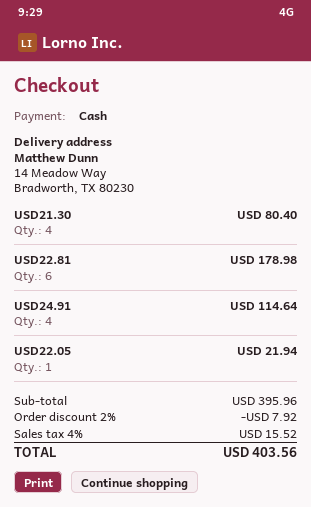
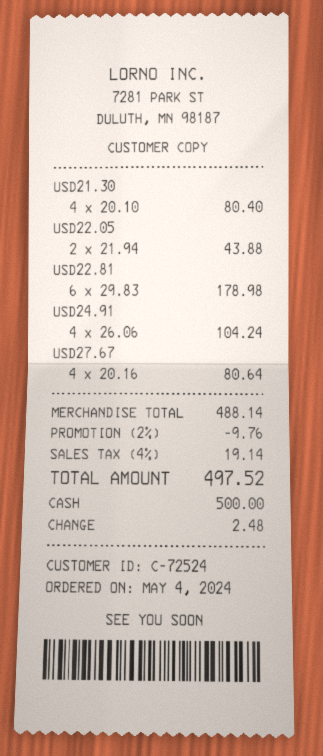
USD24.91: 4 for 114.64 -> 4 for 104.24
USD22.05: 1 for 21.94 -> 2 for 43.88
USD27.67: none -> 4 for 80.64
subtotal: 395.96 -> 488.14
discount: 2% = 7.92 -> 2% = 9.76
tax: 4% = 15.52 -> 4% = 19.14
total: 403.56 -> 497.52

